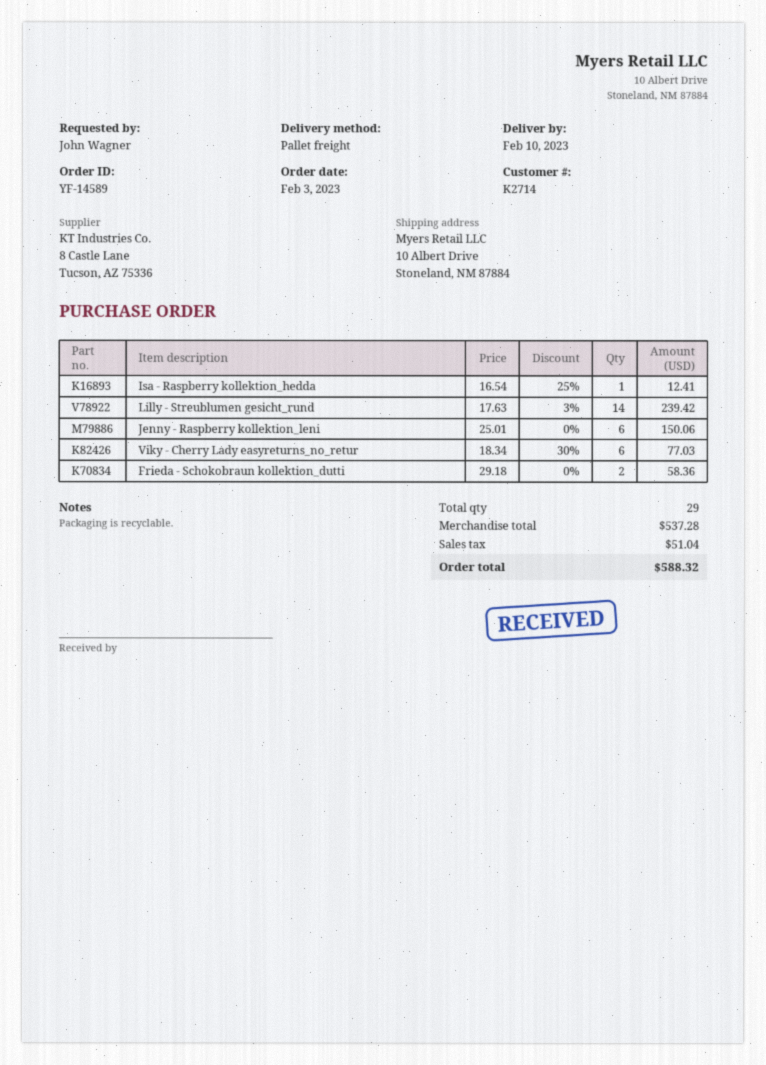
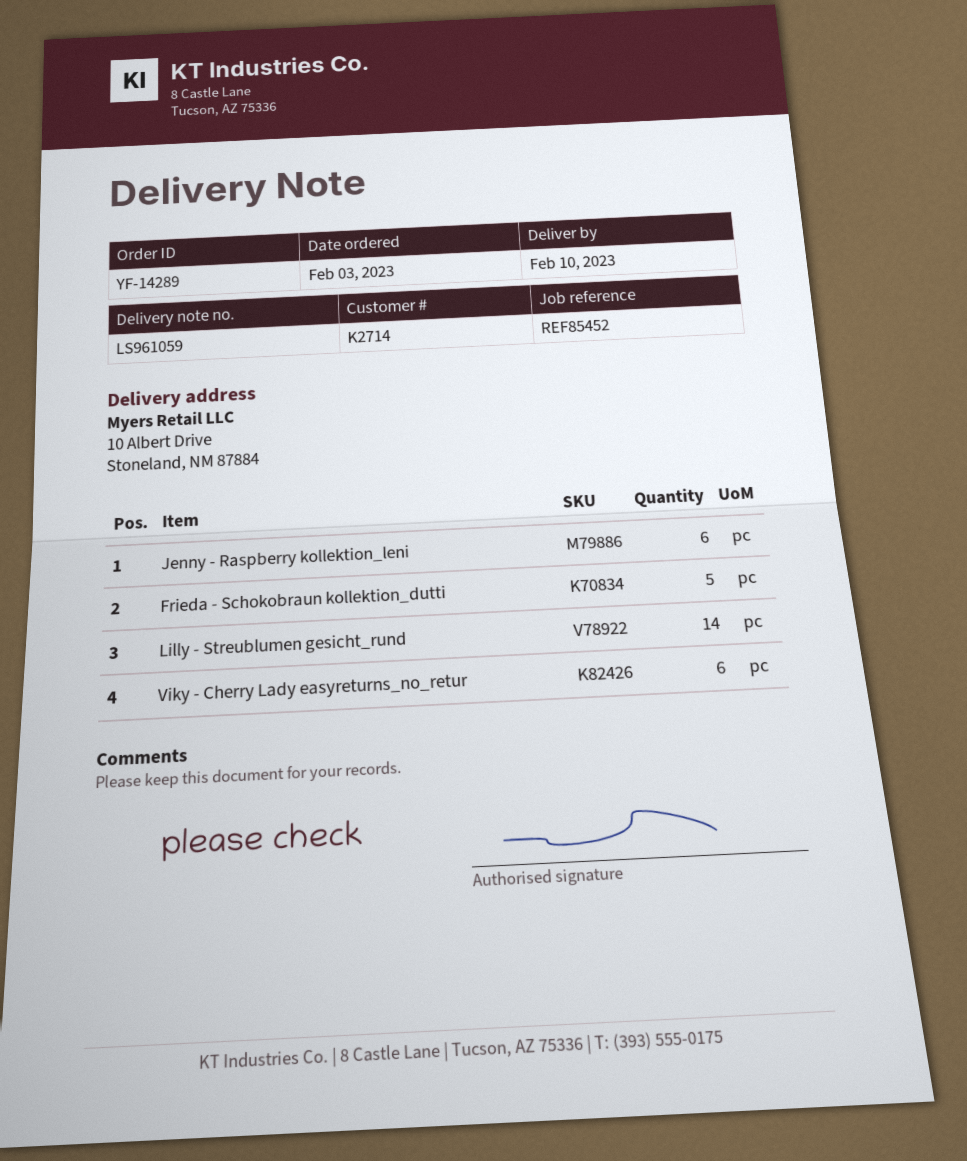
order number: YF-14589 -> YF-14289
Isa - Raspberry kollektion_hedda: 1 -> none
Frieda - Schokobraun kollektion_dutti: 2 -> 5

